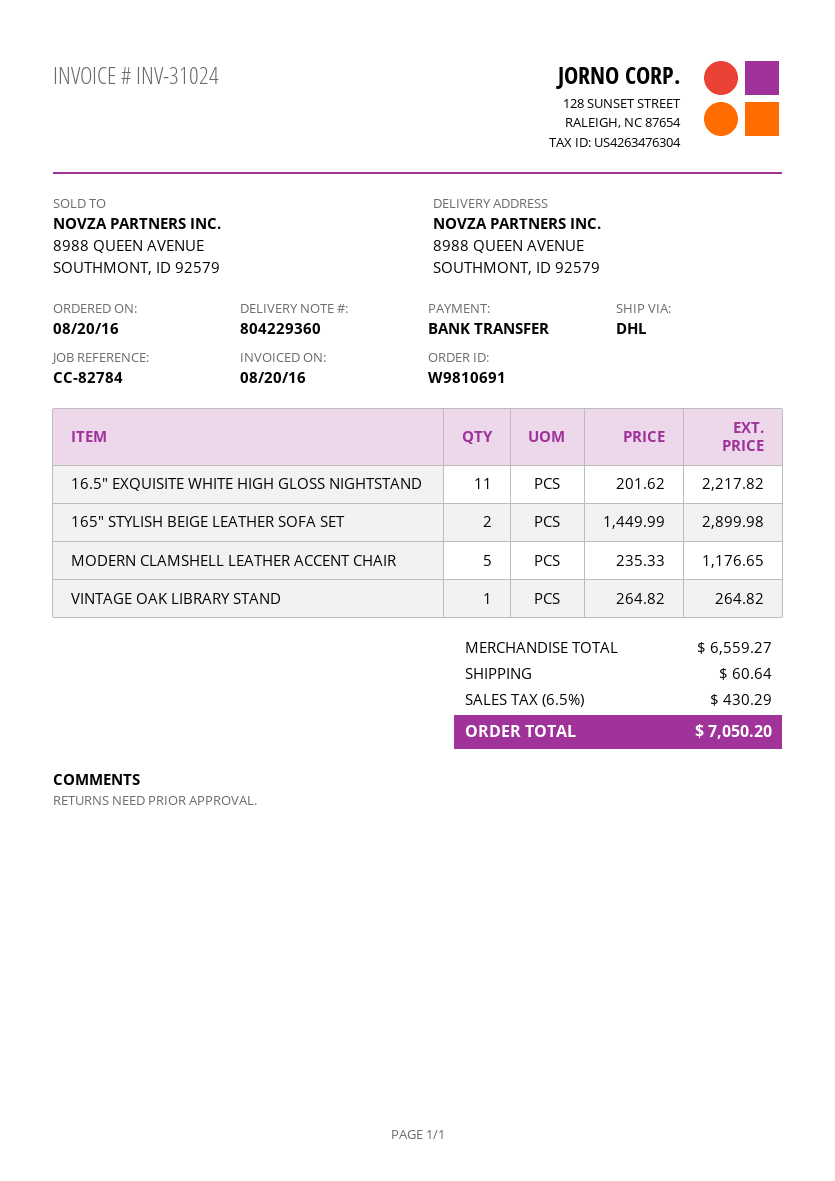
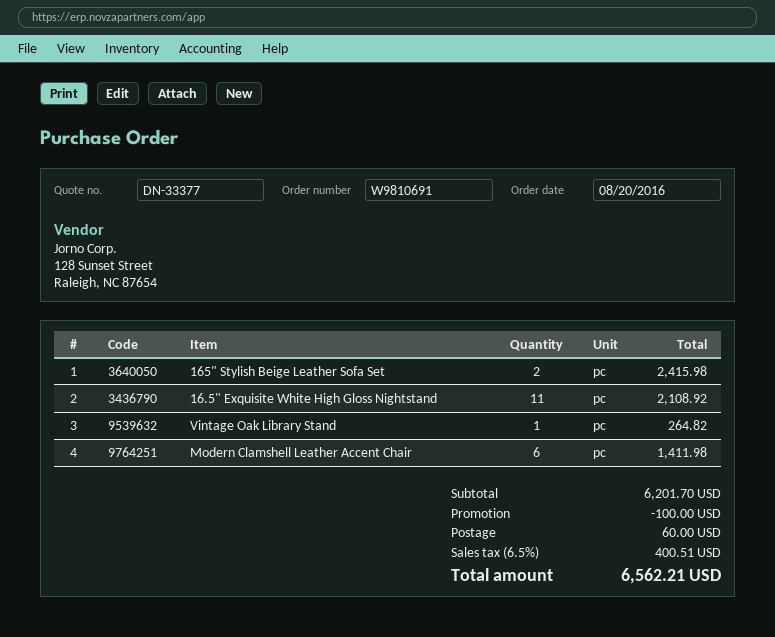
16.5" EXQUISITE WHITE HIGH GLOSS NIGHTSTAND: 11 for 2217.82 -> 11 for 2108.92
165" STYLISH BEIGE LEATHER SOFA SET: 2 for 2899.98 -> 2 for 2415.98
MODERN CLAMSHELL LEATHER ACCENT CHAIR: 5 for 1176.65 -> 6 for 1411.98
subtotal: 6559.27 -> 6201.70
discount: none -> 100.00
shipping: 60.64 -> 60.00
tax: 6.5% = 430.29 -> 6.5% = 400.51
total: 7050.20 -> 6562.21

